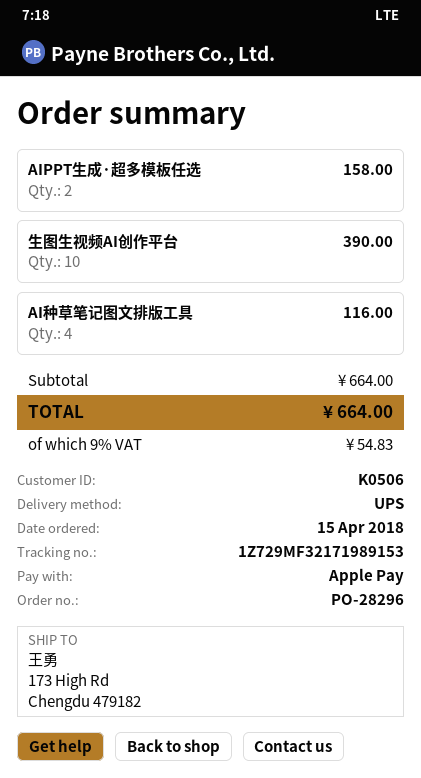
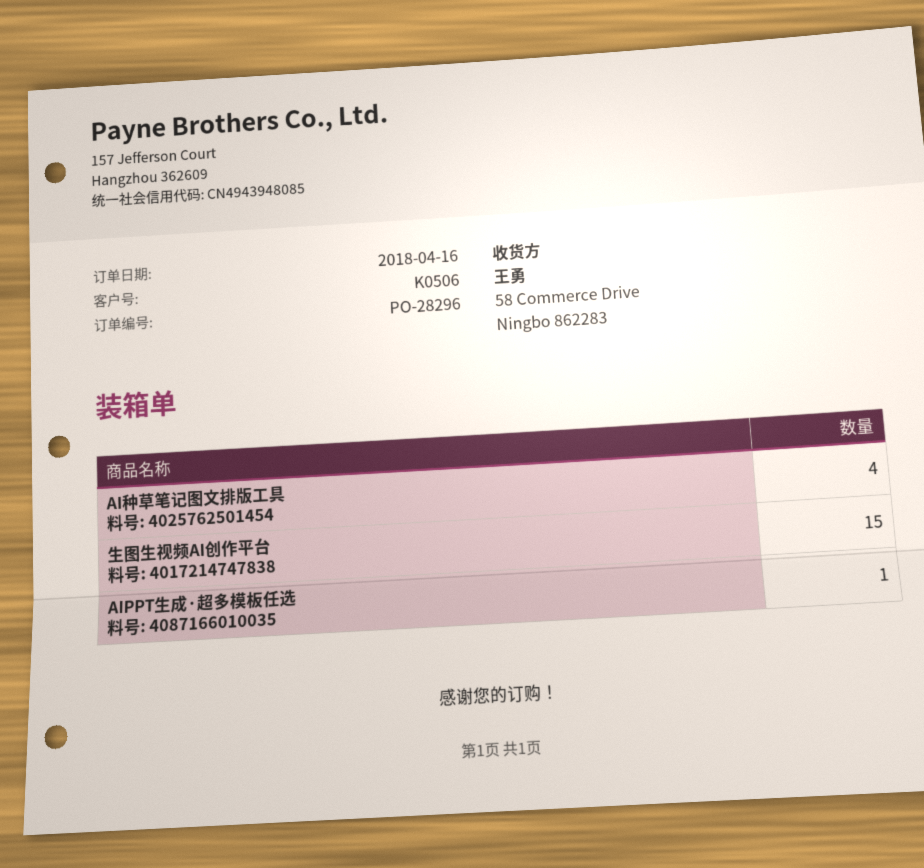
order date: 2018-04-15 -> 2018-04-16
ship to: 173 High Rd, Chengdu 479182 -> 58 Commerce Drive, Ningbo 862283
AIPPT生成·超多模板任选: 2 -> 1
生图生视频AI创作平台: 10 -> 15

